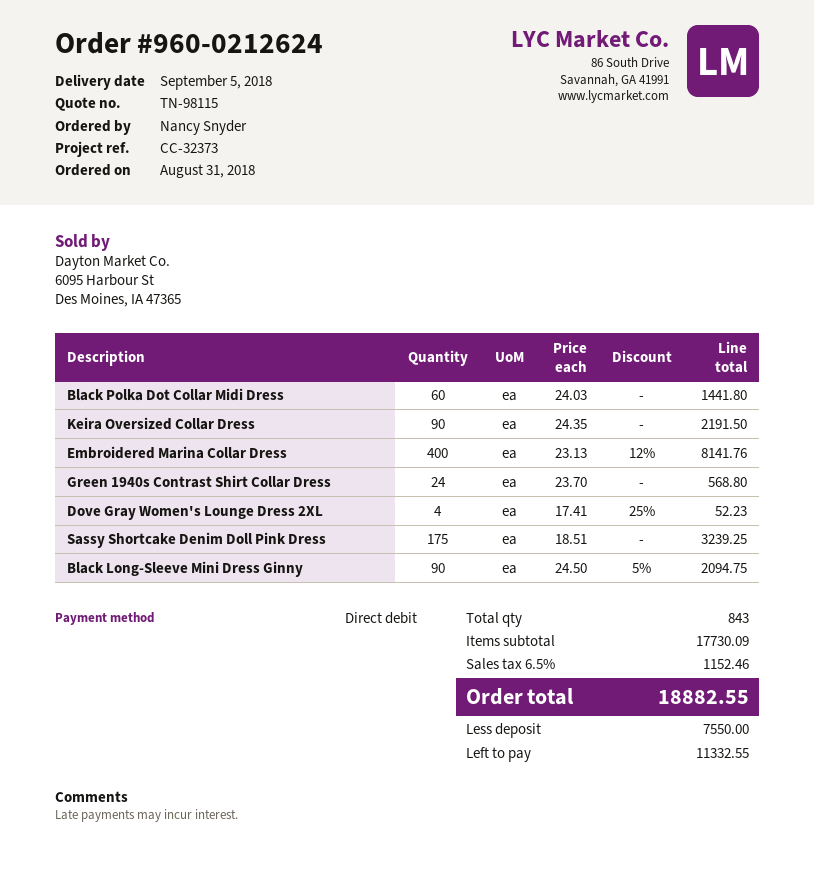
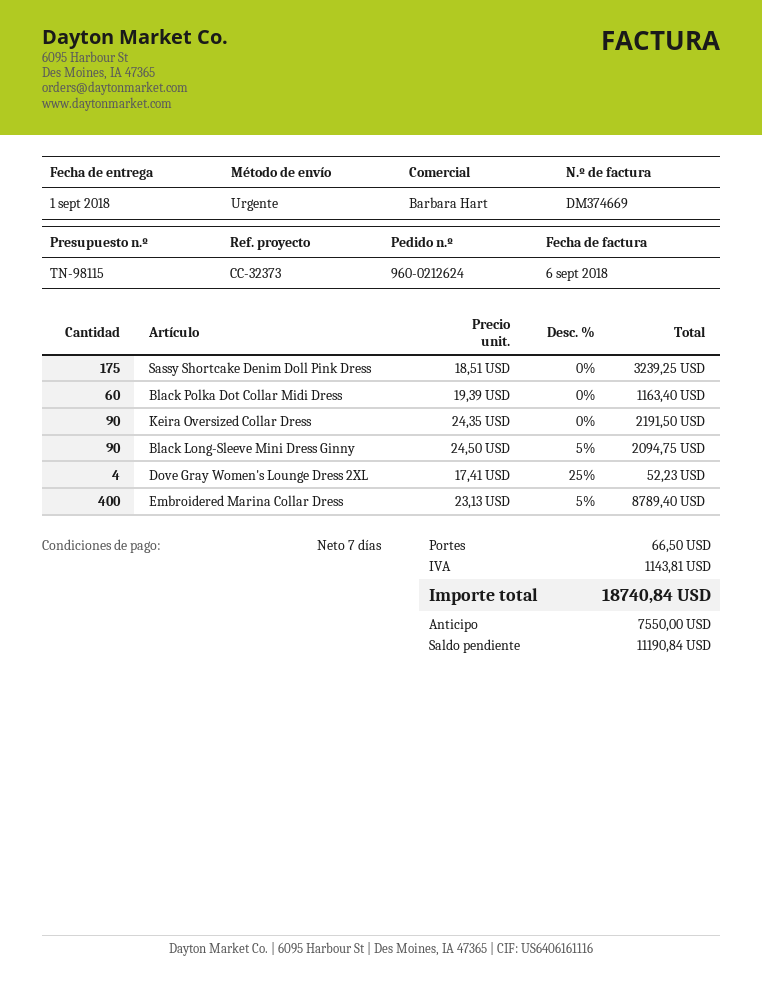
delivery date: 2018-09-05 -> 2018-09-01
Black Polka Dot Collar Midi Dress: 60 x 24.03 = 1441.80 -> 60 x 19.39 = 1163.40
Embroidered Marina Collar Dress: 400 x 23.13 - 12% = 8141.76 -> 400 x 23.13 - 5% = 8789.40
Green 1940s Contrast Shirt Collar Dress: 24 x 23.70 = 568.80 -> none
shipping: none -> 66.50
tax: 1152.46 -> 1143.81
total: 18882.55 -> 18740.84
balance: 11332.55 -> 11190.84

